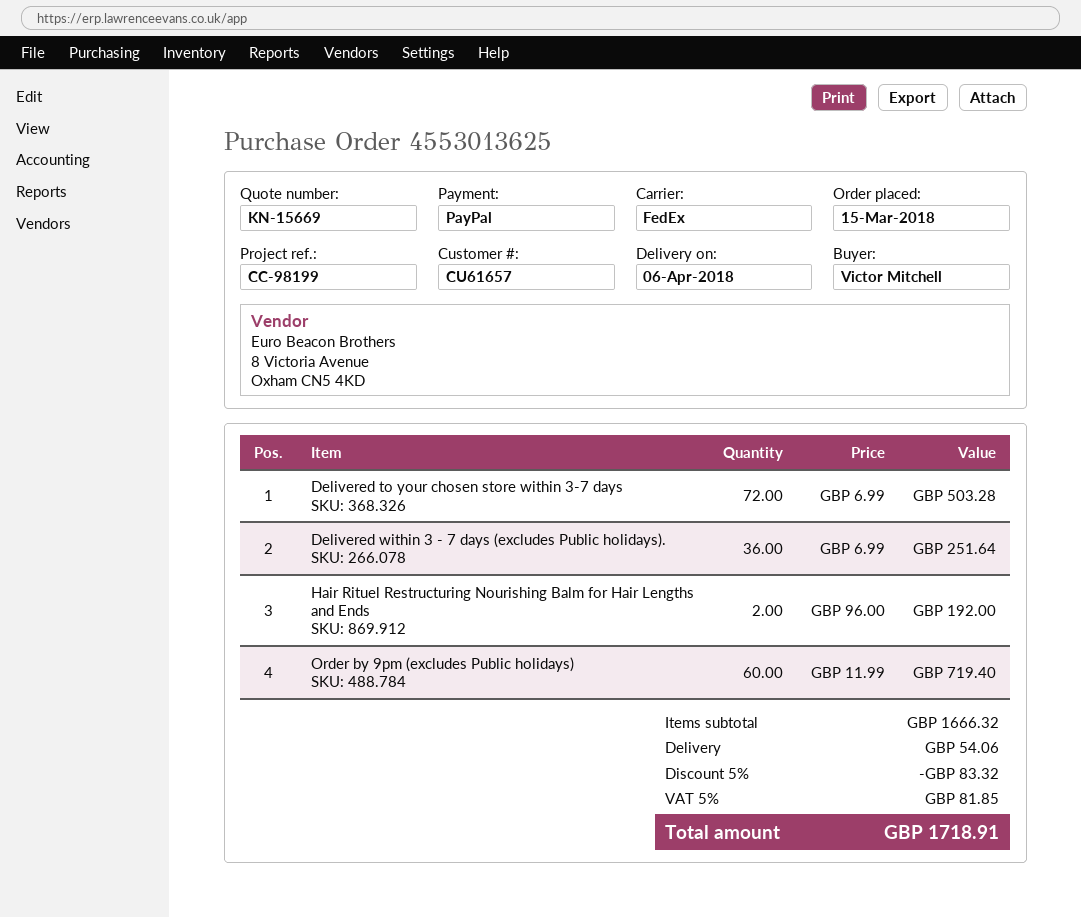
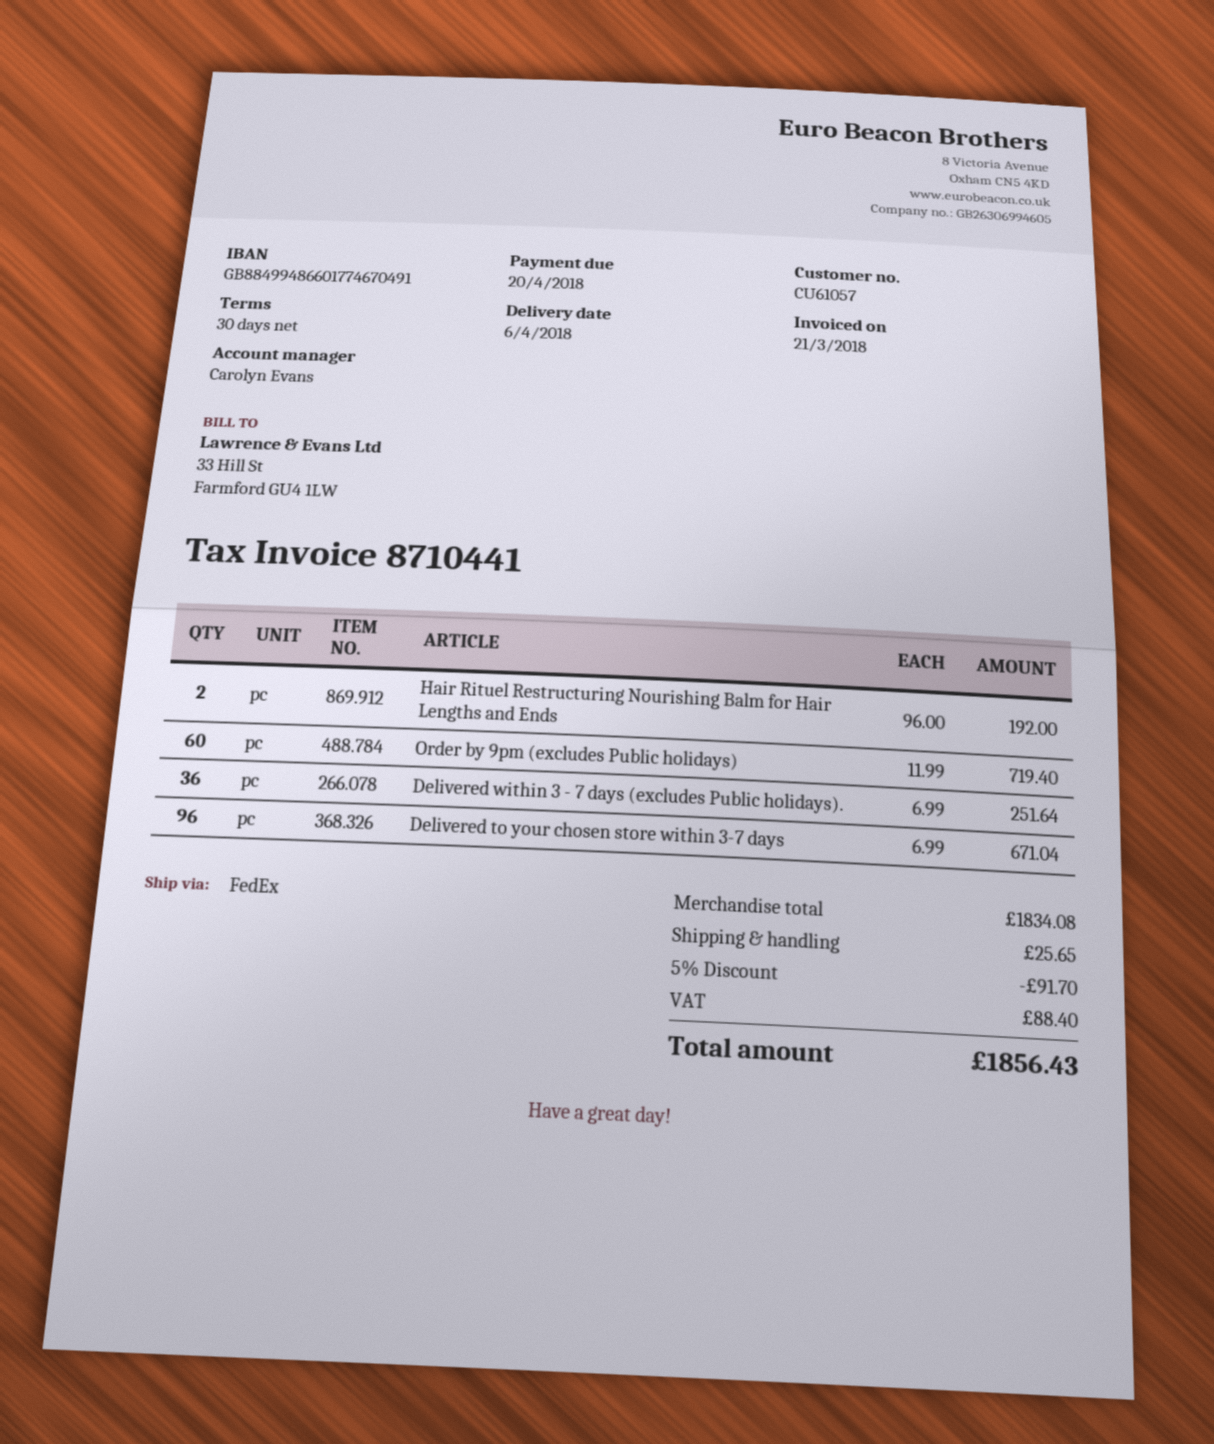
customer number: CU61657 -> CU61057
Delivered to your chosen store within 3-7 days: 72 x 6.99 = 503.28 -> 96 x 6.99 = 671.04
subtotal: 1666.32 -> 1834.08
discount: 5% = 83.32 -> 5% = 91.70
shipping: 54.06 -> 25.65
tax: 81.85 -> 88.40
total: 1718.91 -> 1856.43

